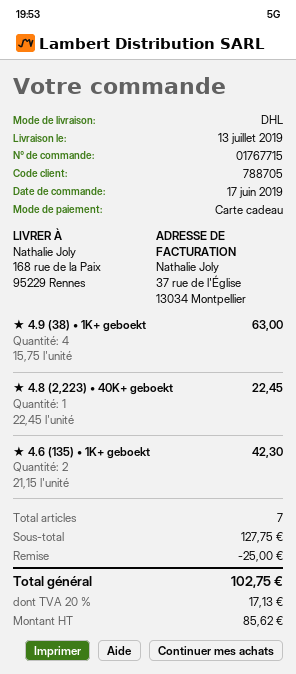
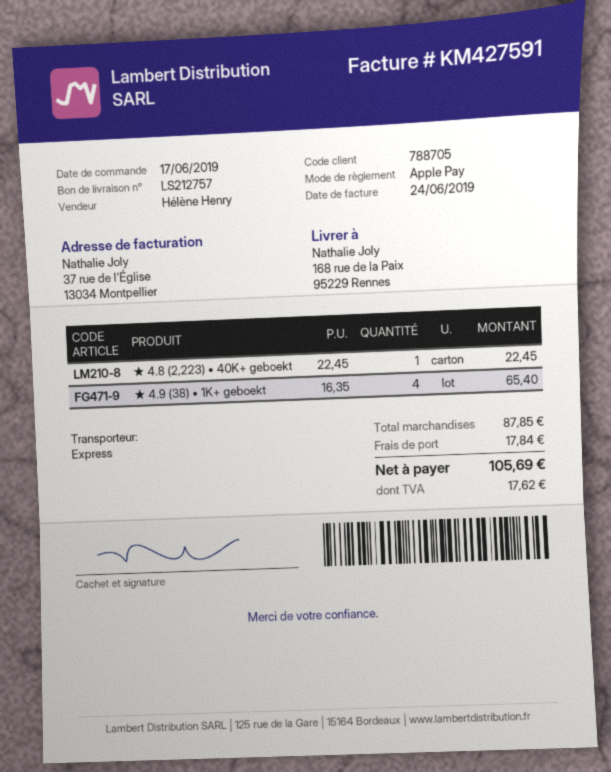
payment method: gift card -> Apple Pay
shipping method: DHL -> express
★ 4.9 (38) • 1K+ geboekt: 4 x 15.75 = 63.00 -> 4 x 16.35 = 65.40
★ 4.6 (135) • 1K+ geboekt: 2 x 21.15 = 42.30 -> none
subtotal: 127.75 -> 87.85
discount: 25.00 -> none
shipping: none -> 17.84
tax: 17.13 -> 17.62
total: 102.75 -> 105.69

